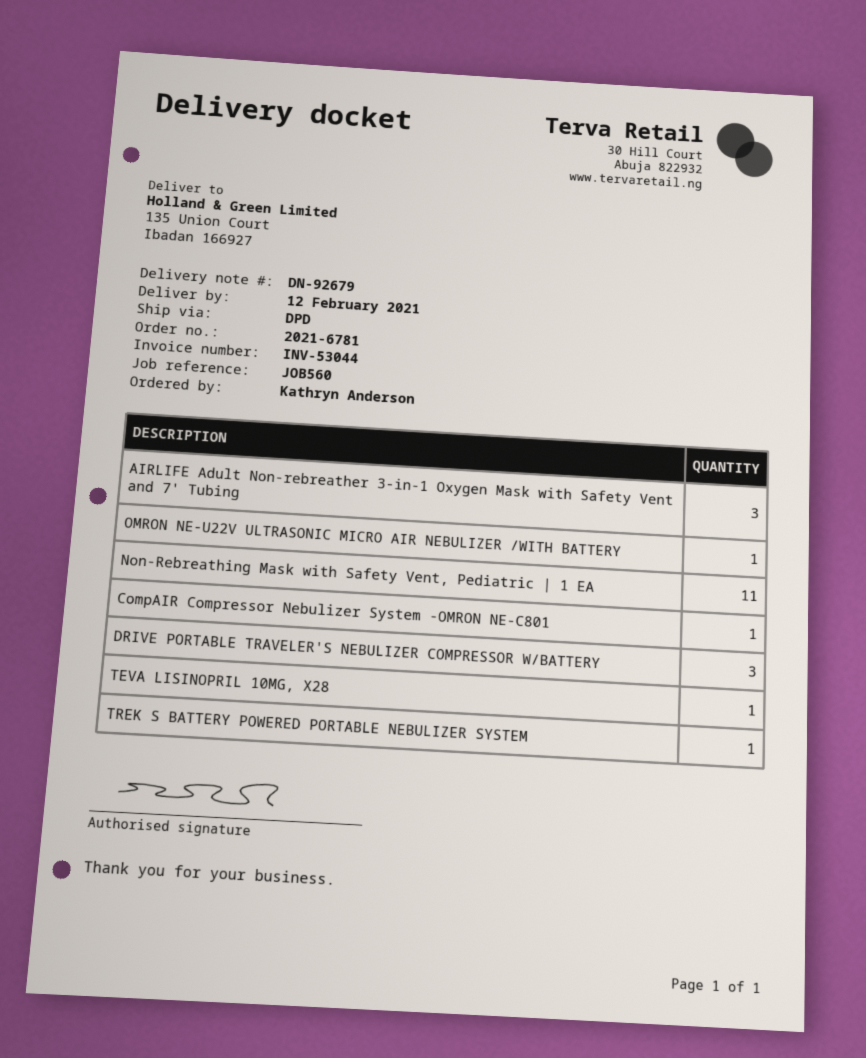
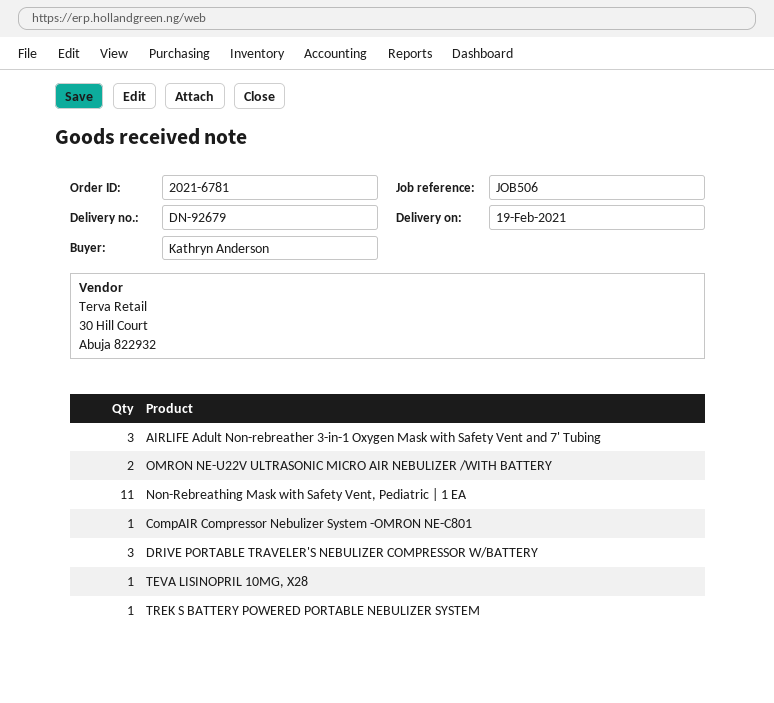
delivery date: 2021-02-12 -> 2021-02-19
reference: JOB560 -> JOB506
OMRON NE-U22V ULTRASONIC MICRO AIR NEBULIZER /WITH BATTERY: 1 -> 2

